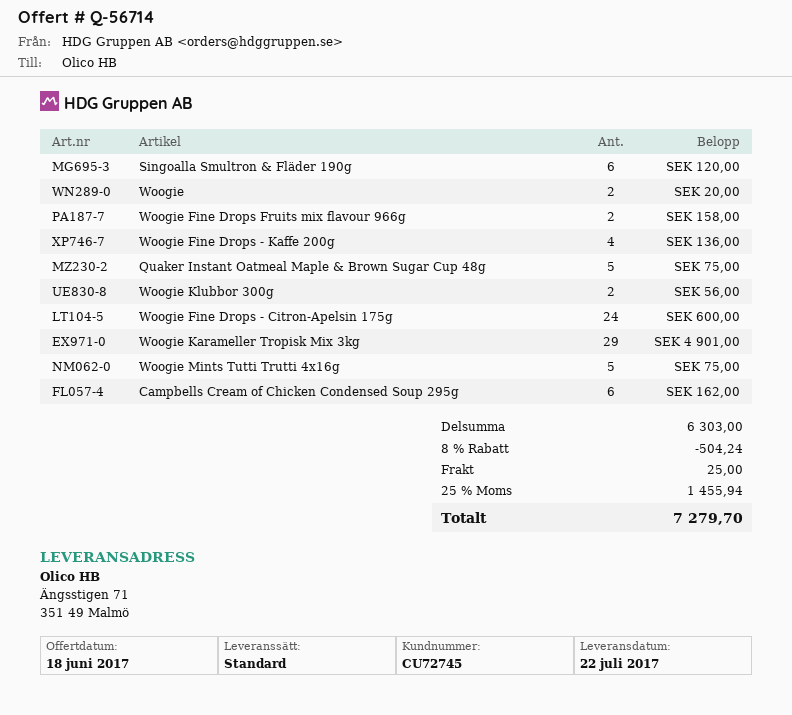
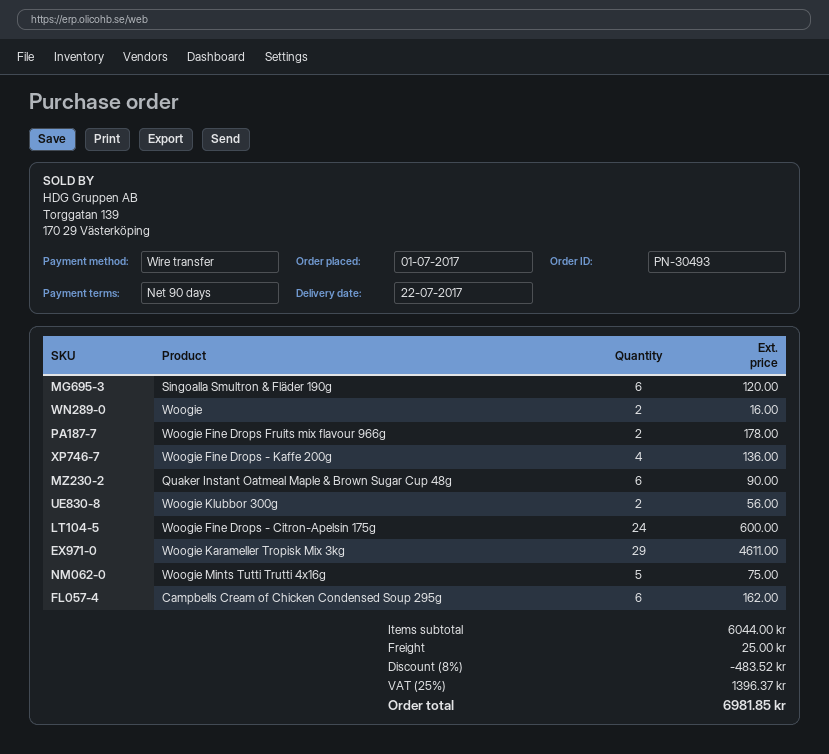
Woogie: 2 for 20.00 -> 2 for 16.00
Woogie Fine Drops Fruits mix flavour 966g: 2 for 158.00 -> 2 for 178.00
Quaker Instant Oatmeal Maple & Brown Sugar Cup 48g: 5 for 75.00 -> 6 for 90.00
Woogie Karameller Tropisk Mix 3kg: 29 for 4901.00 -> 29 for 4611.00
subtotal: 6303.00 -> 6044.00
discount: 8% = 504.24 -> 8% = 483.52
tax: 25% = 1455.94 -> 25% = 1396.37
total: 7279.70 -> 6981.85

